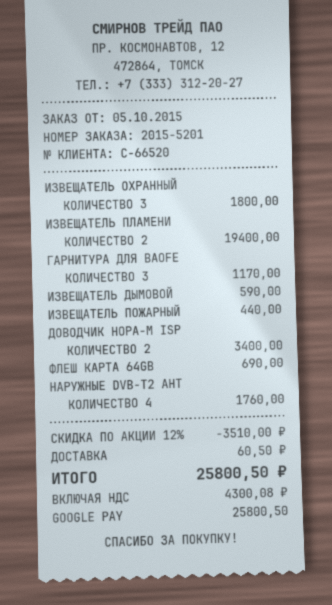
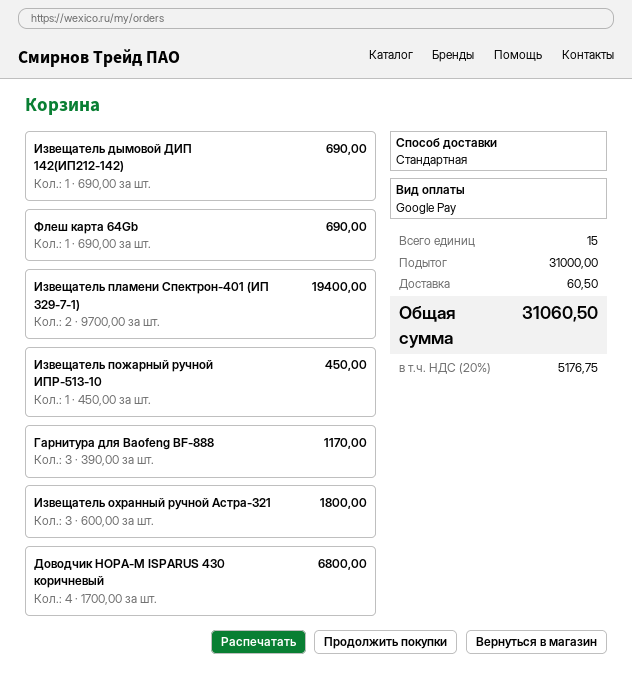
ИЗВЕЩАТЕЛЬ ДЫМОВОЙ: 1 for 590.00 -> 1 for 690.00
ИЗВЕЩАТЕЛЬ ПОЖАРНЫЙ: 1 for 440.00 -> 1 for 450.00
ДОВОДЧИК НОРА-М ISP: 2 for 3400.00 -> 4 for 6800.00
НАРУЖНЫЕ DVB-T2 АНТ: 4 for 1760.00 -> none
discount: 12% = 3510.00 -> none
tax: 4300.08 -> 5176.75
total: 25800.50 -> 31060.50

